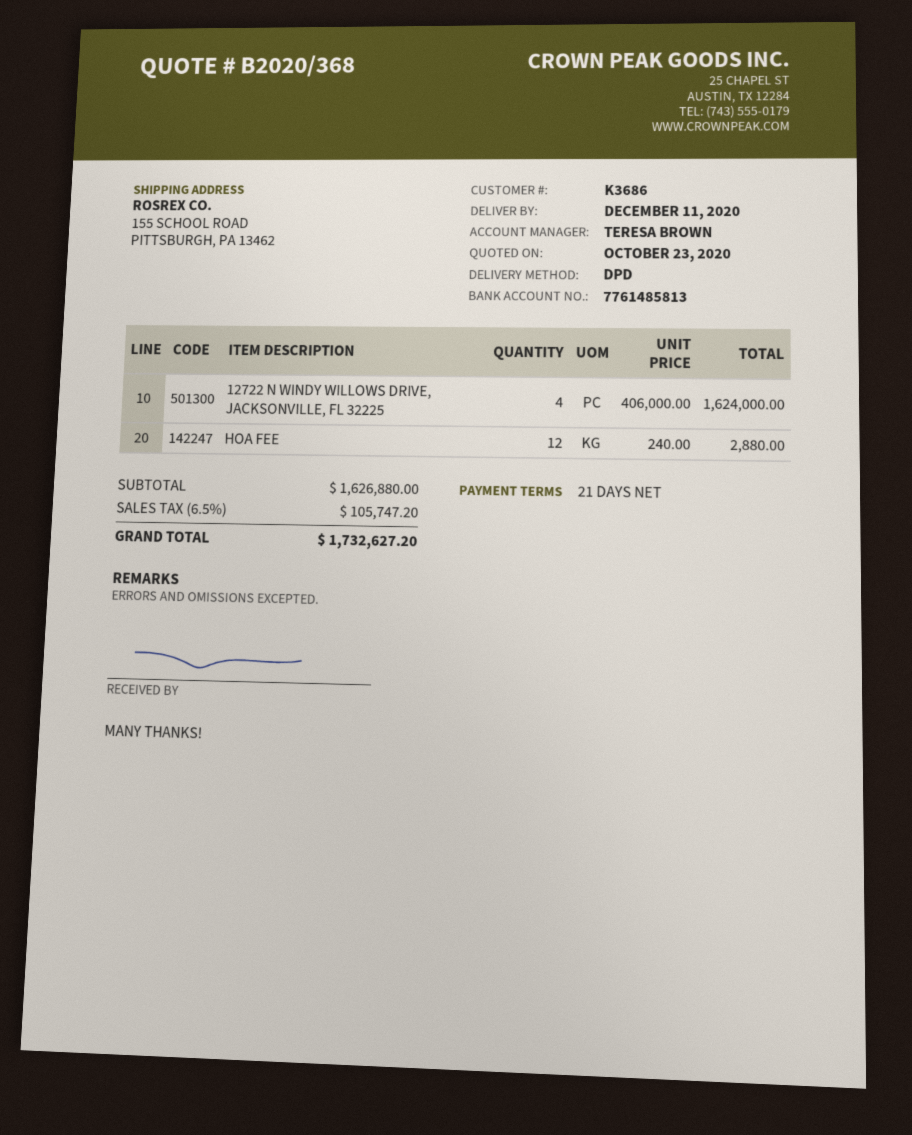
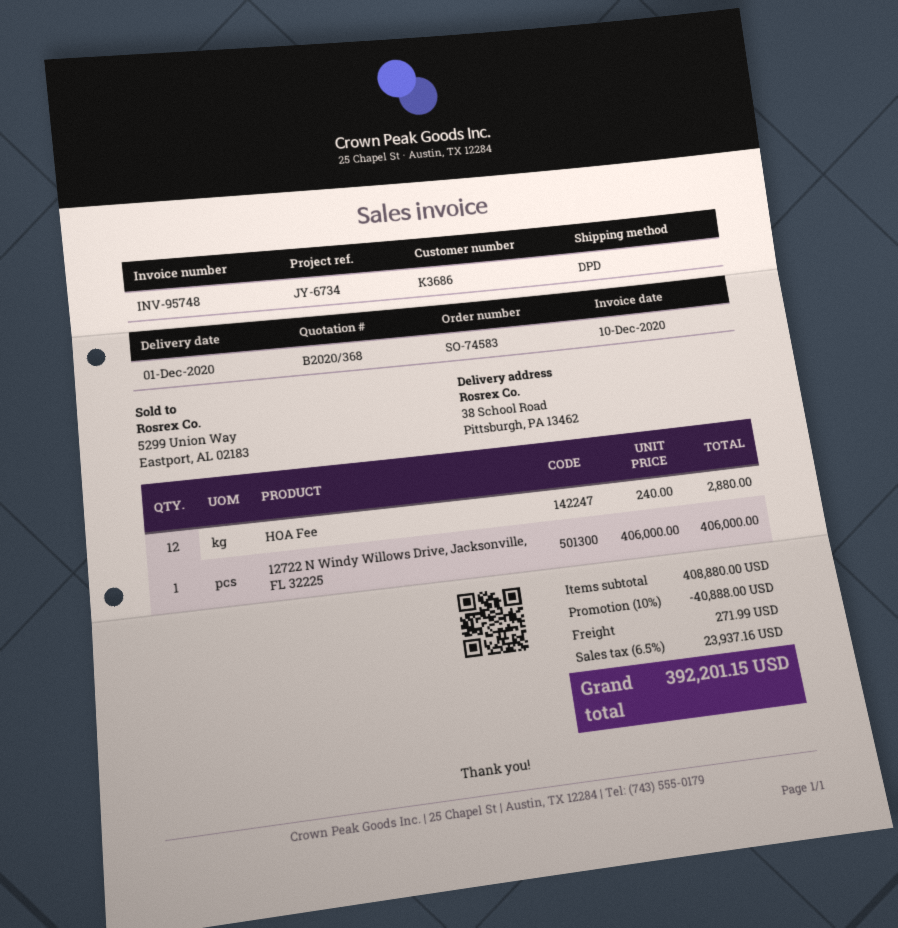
delivery date: 2020-12-11 -> 2020-12-01
ship to: 155 SCHOOL ROAD, PITTSBURGH, PA 13462 -> 38 School Road, Pittsburgh, PA 13462
12722 N WINDY WILLOWS DRIVE, JACKSONVILLE, FL 32225: 4 x 406000.00 = 1624000.00 -> 1 x 406000.00 = 406000.00
subtotal: 1626880.00 -> 408880.00
discount: none -> 10% = 40888.00
shipping: none -> 271.99
tax: 6.5% = 105747.20 -> 6.5% = 23937.16
total: 1732627.20 -> 392201.15

